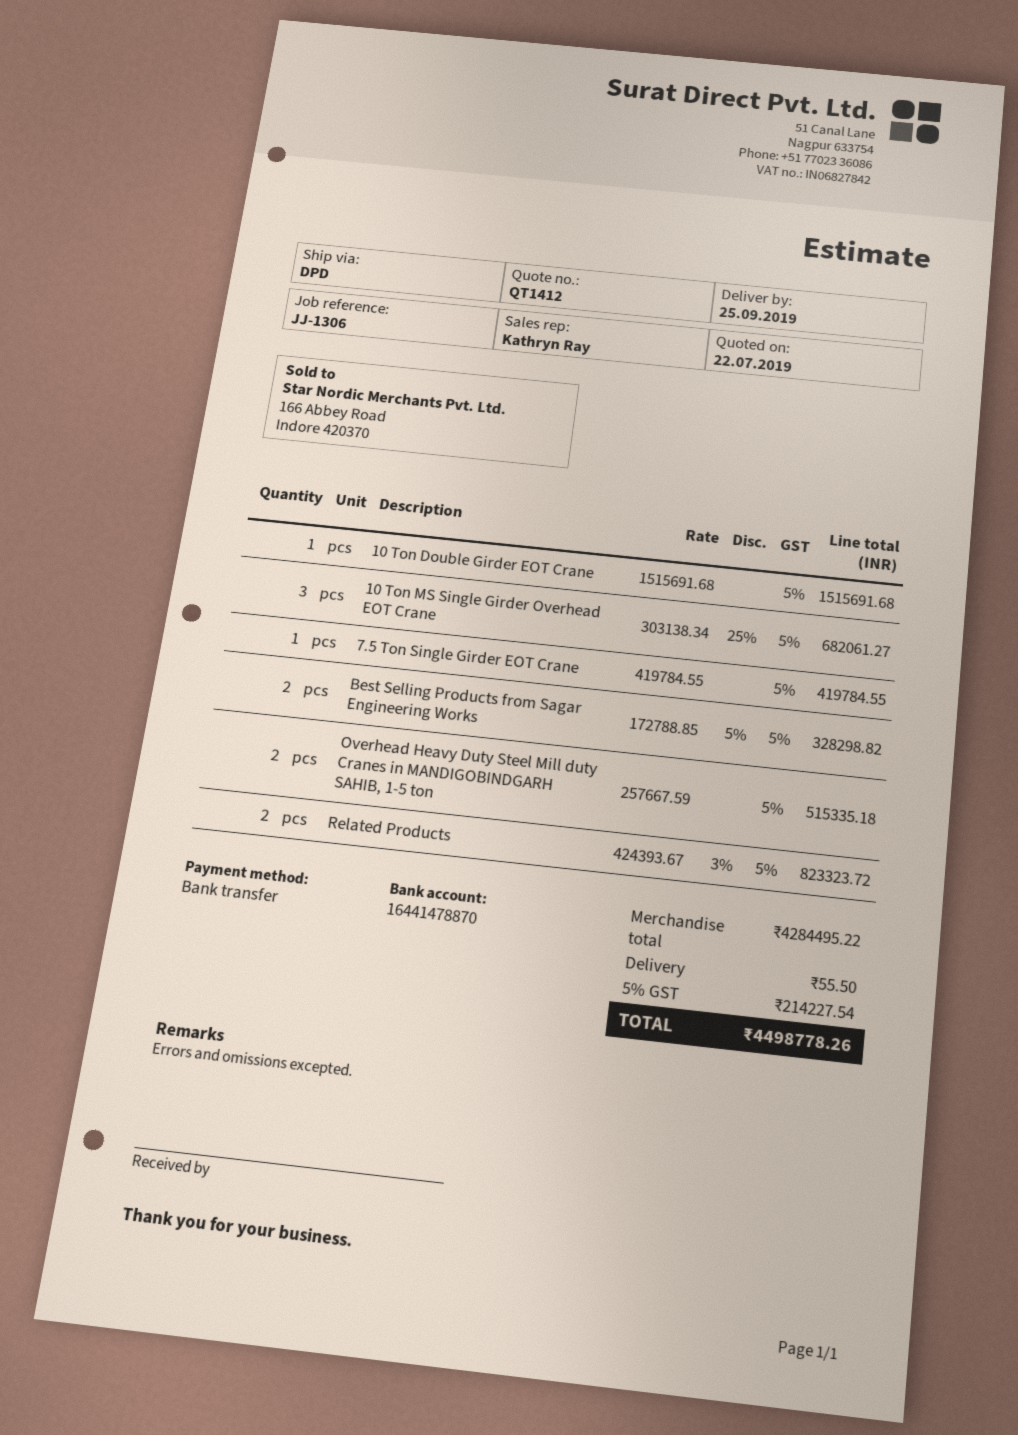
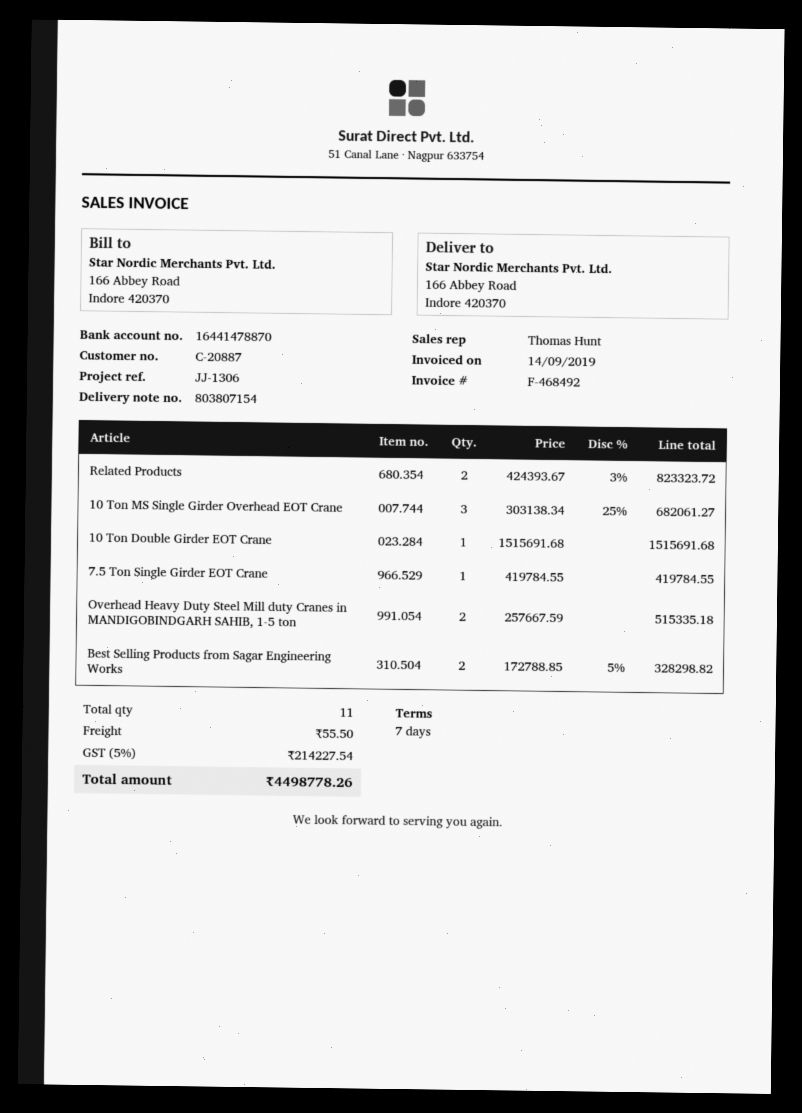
sales rep: Kathryn Ray -> Thomas Hunt

